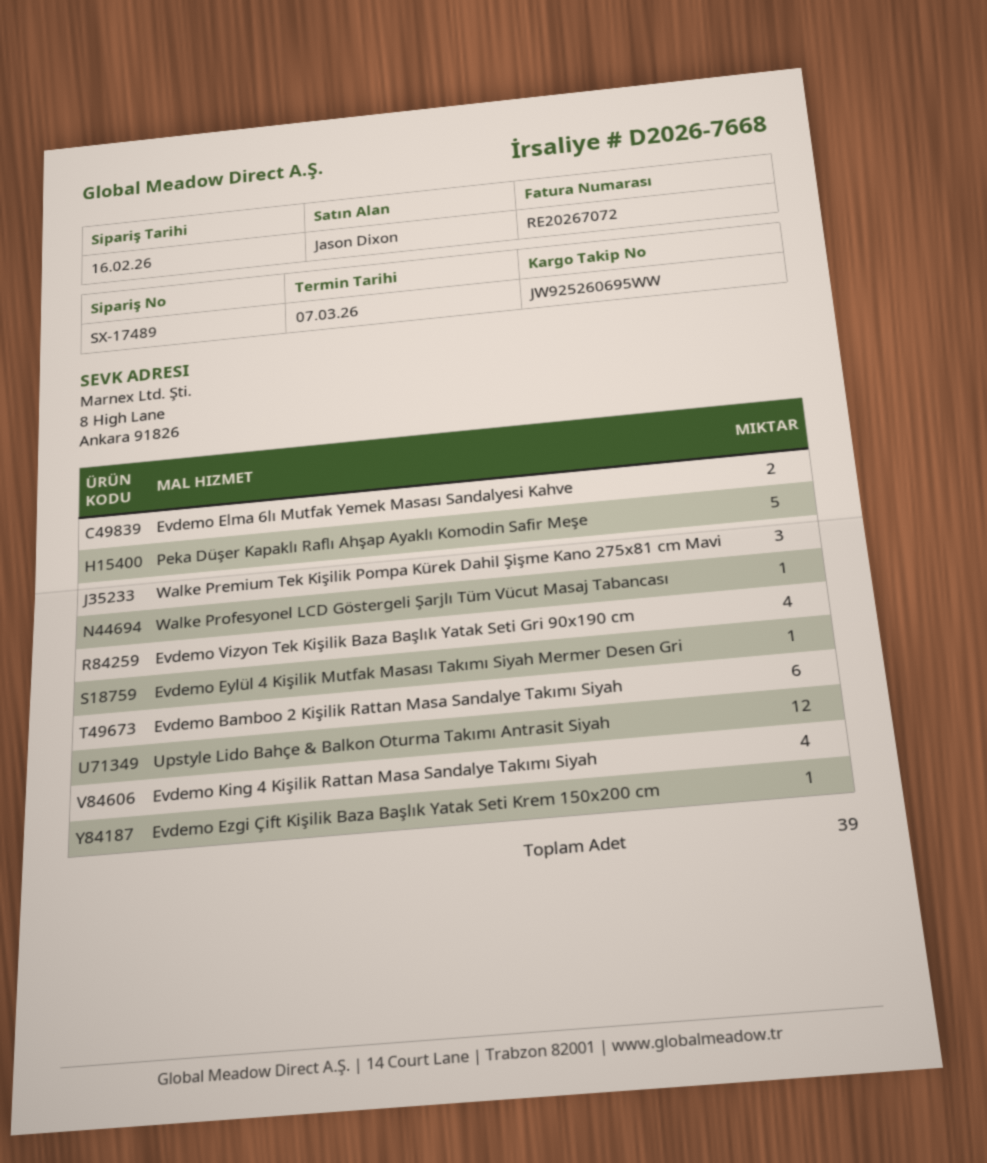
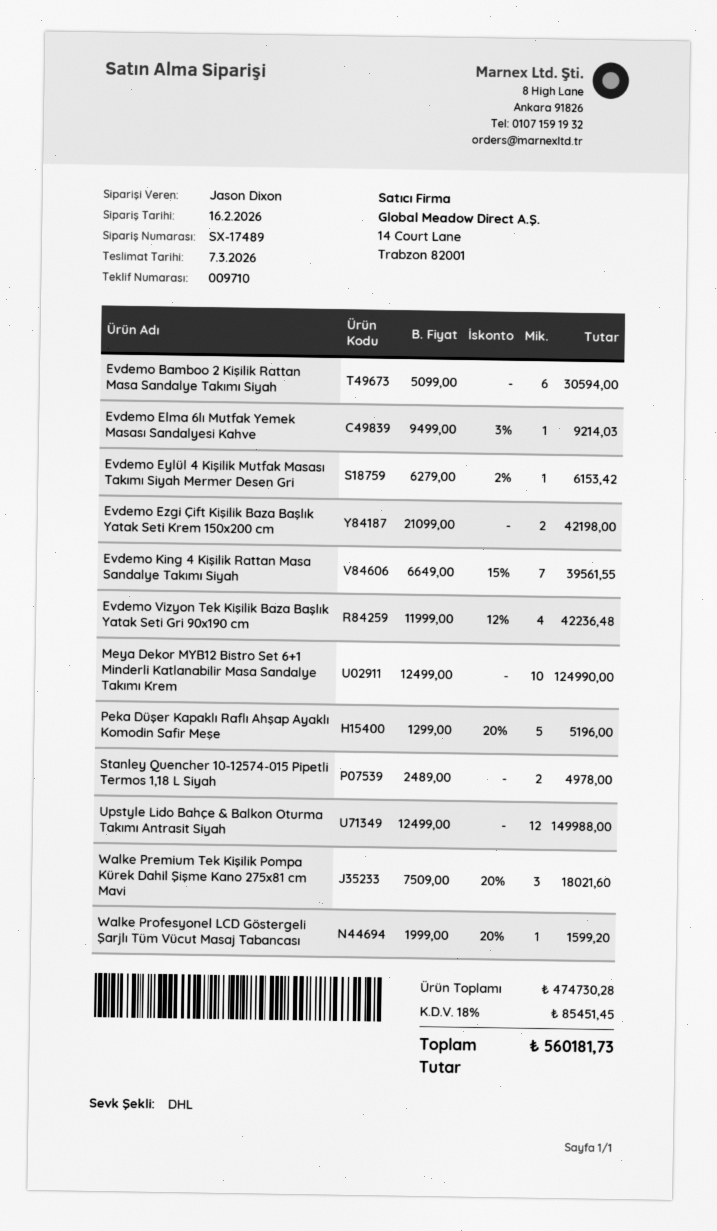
Evdemo Elma 6lı Mutfak Yemek Masası Sandalyesi Kahve: 2 -> 1
Evdemo King 4 Kişilik Rattan Masa Sandalye Takımı Siyah: 4 -> 7
Evdemo Ezgi Çift Kişilik Baza Başlık Yatak Seti Krem 150x200 cm: 1 -> 2
Meya Dekor MYB12 Bistro Set 6+1 Minderli Katlanabilir Masa Sandalye Takımı Krem: none -> 10
Stanley Quencher 10-12574-015 Pipetli Termos 1,18 L Siyah: none -> 2

